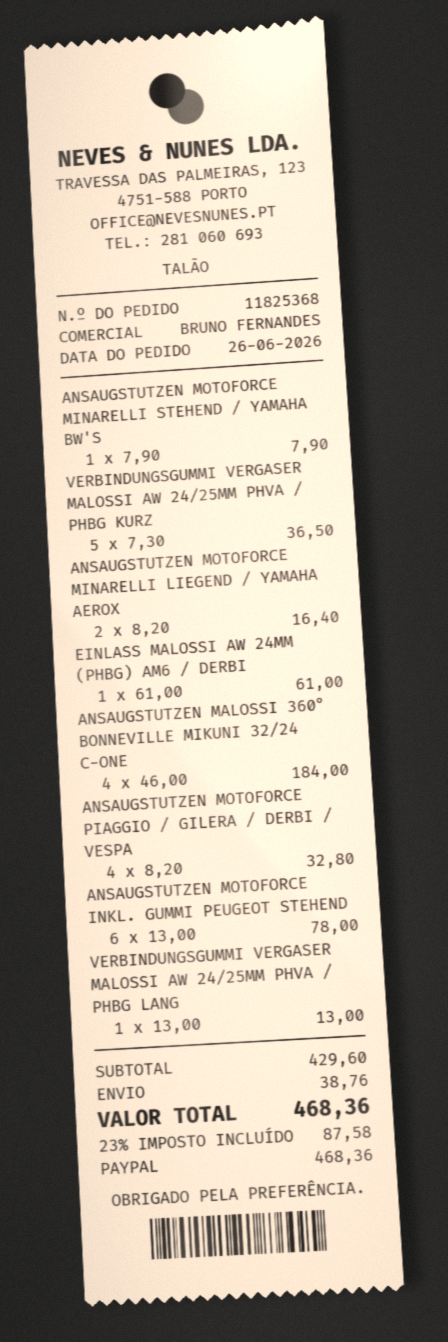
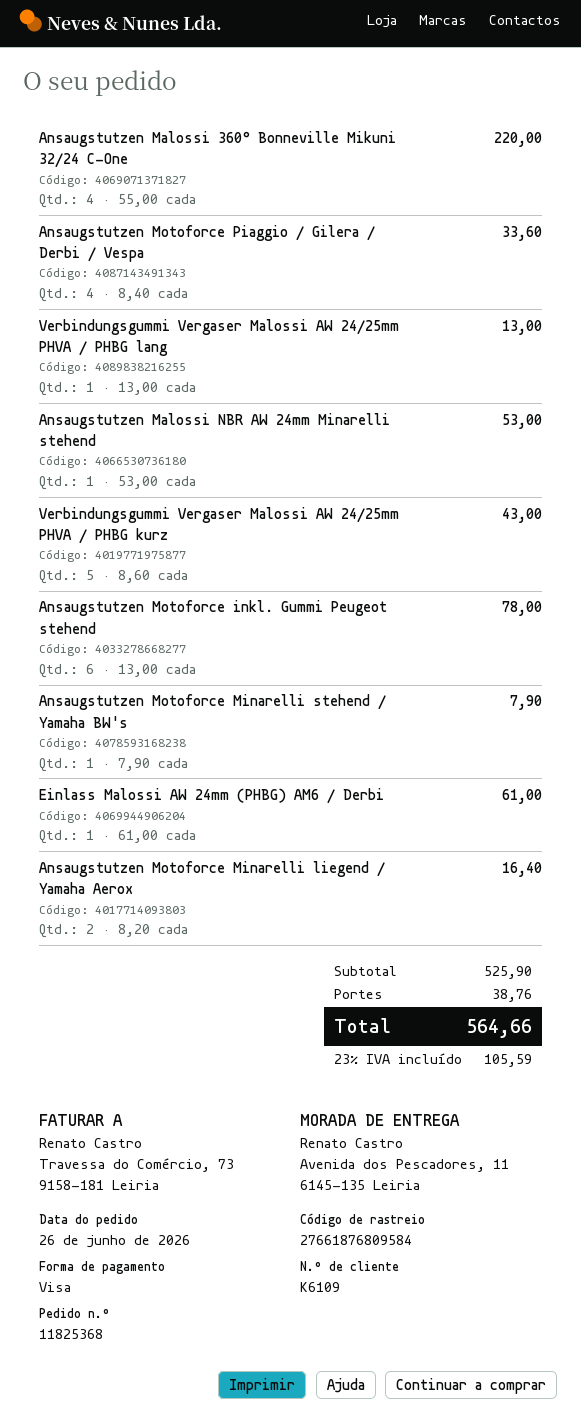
payment method: PayPal -> Visa
VERBINDUNGSGUMMI VERGASER MALOSSI AW 24/25MM PHVA / PHBG KURZ: 5 x 7.30 = 36.50 -> 5 x 8.60 = 43.00
ANSAUGSTUTZEN MALOSSI 360° BONNEVILLE MIKUNI 32/24 C-ONE: 4 x 46.00 = 184.00 -> 4 x 55.00 = 220.00
ANSAUGSTUTZEN MOTOFORCE PIAGGIO / GILERA / DERBI / VESPA: 4 x 8.20 = 32.80 -> 4 x 8.40 = 33.60
Ansaugstutzen Malossi NBR AW 24mm Minarelli stehend: none -> 1 x 53.00 = 53.00
subtotal: 429.60 -> 525.90
tax: 23% = 87.58 -> 23% = 105.59
total: 468.36 -> 564.66

